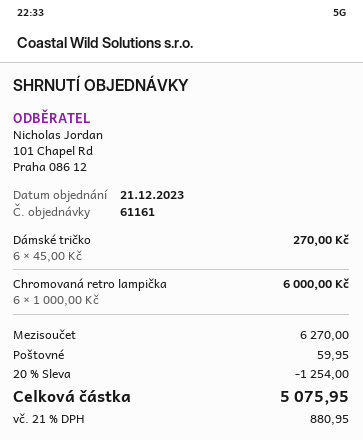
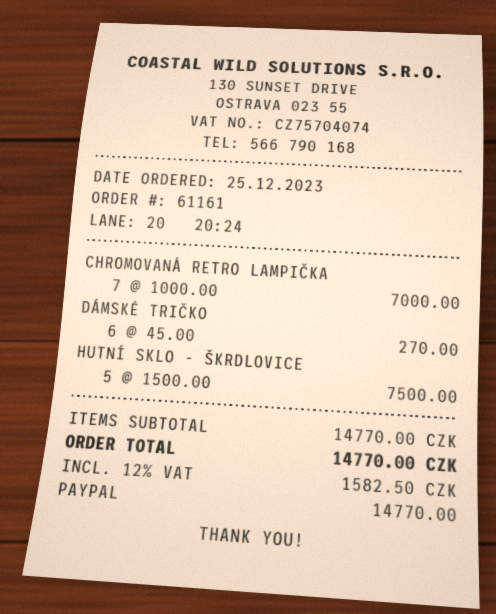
order date: 2023-12-21 -> 2023-12-25
Chromovaná retro lampička: 6 x 1000.00 = 6000.00 -> 7 x 1000.00 = 7000.00
HUTNÍ SKLO - ŠKRDLOVICE: none -> 5 x 1500.00 = 7500.00
subtotal: 6270.00 -> 14770.00
discount: 20% = 1254.00 -> none
shipping: 59.95 -> none
tax: 21% = 880.95 -> 12% = 1582.50
total: 5075.95 -> 14770.00

